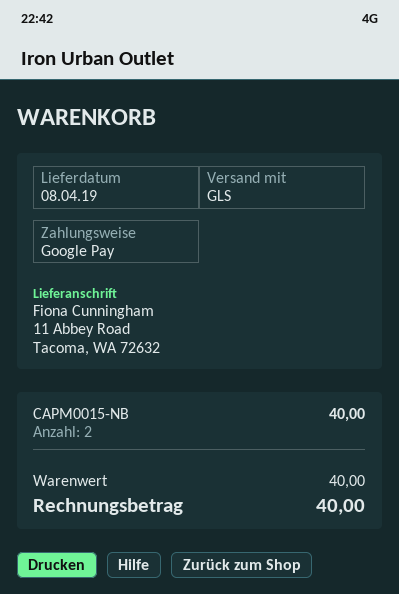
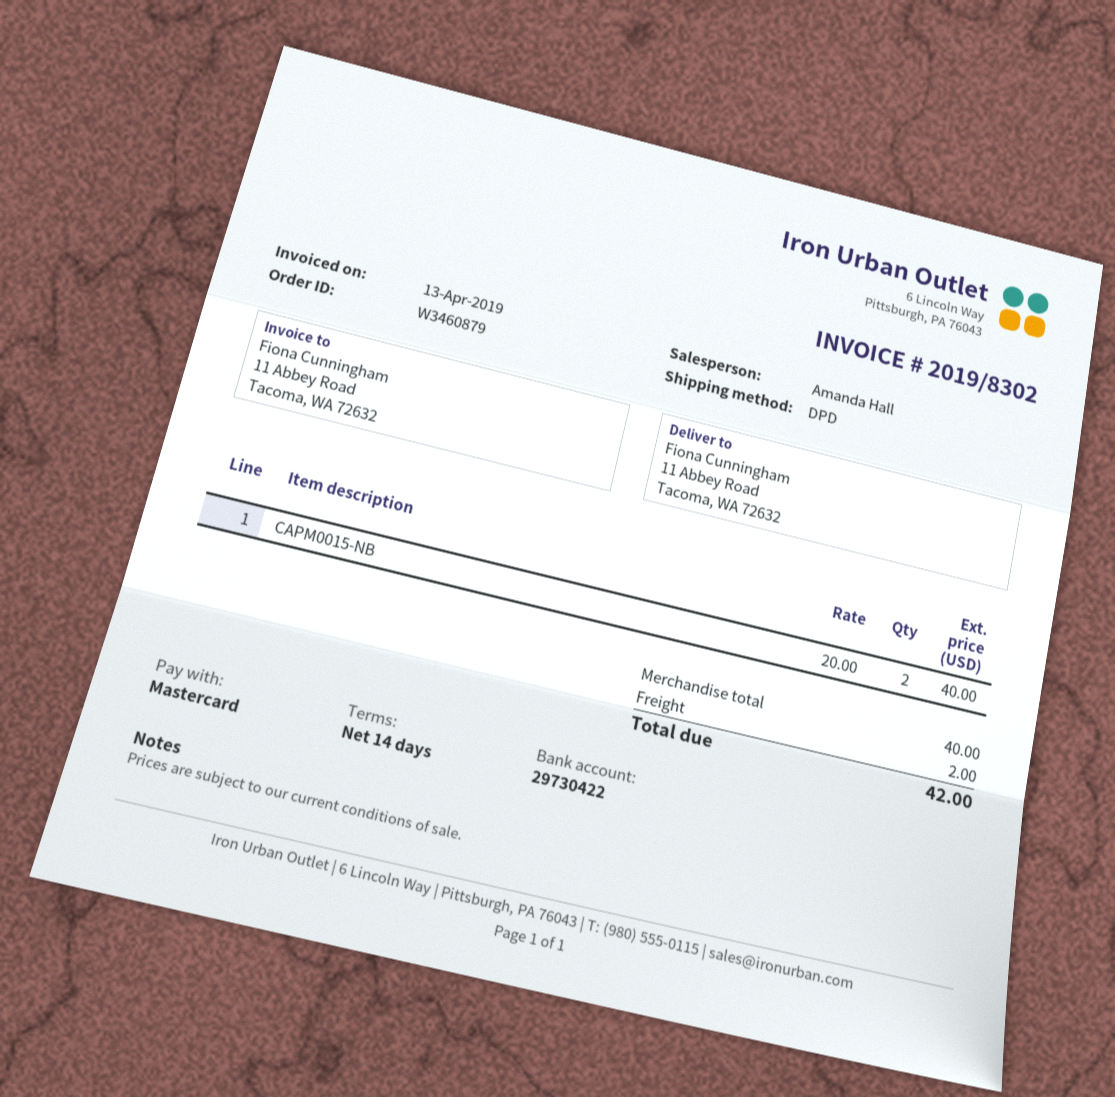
payment method: Google Pay -> Mastercard
shipping method: GLS -> DPD
shipping: none -> 2.00
total: 40.00 -> 42.00

